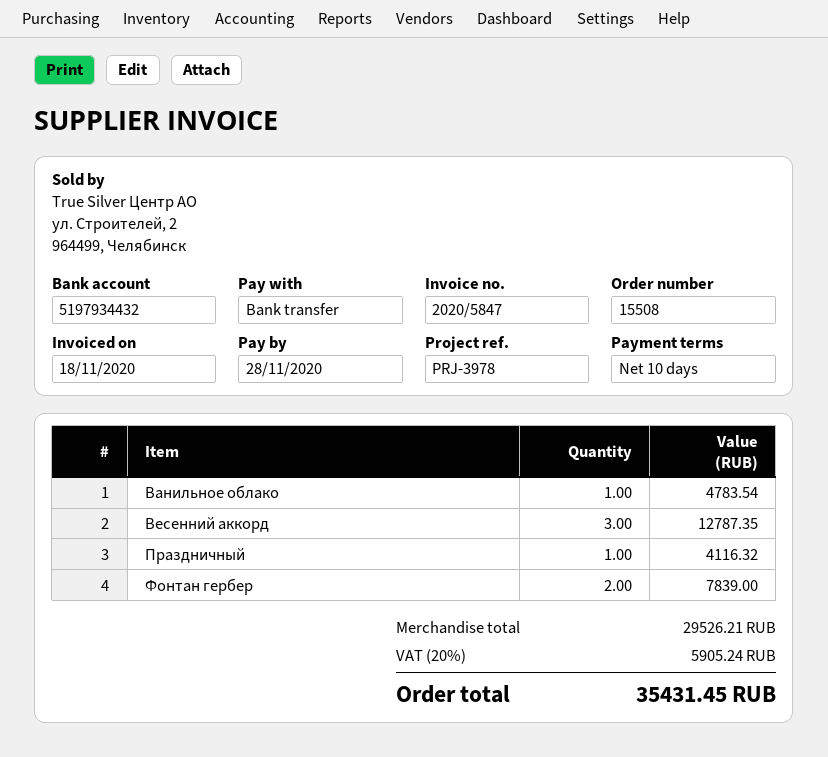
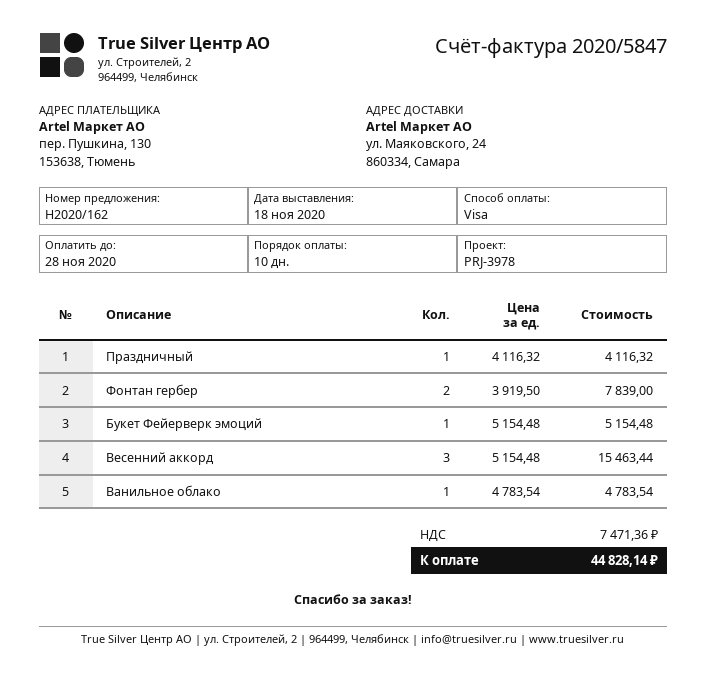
payment method: bank transfer -> Visa
Весенний аккорд: 3 for 12787.35 -> 3 for 15463.44
Букет Фейерверк эмоций: none -> 1 for 5154.48
tax: 5905.24 -> 7471.36
total: 35431.45 -> 44828.14

